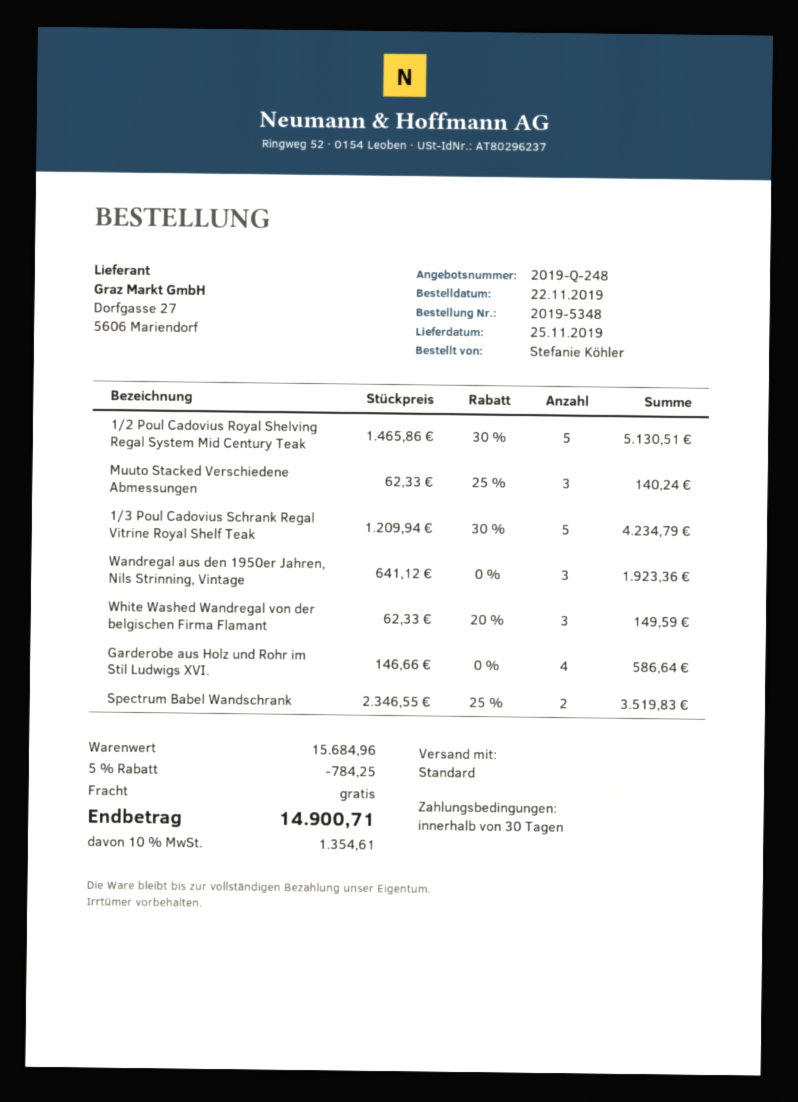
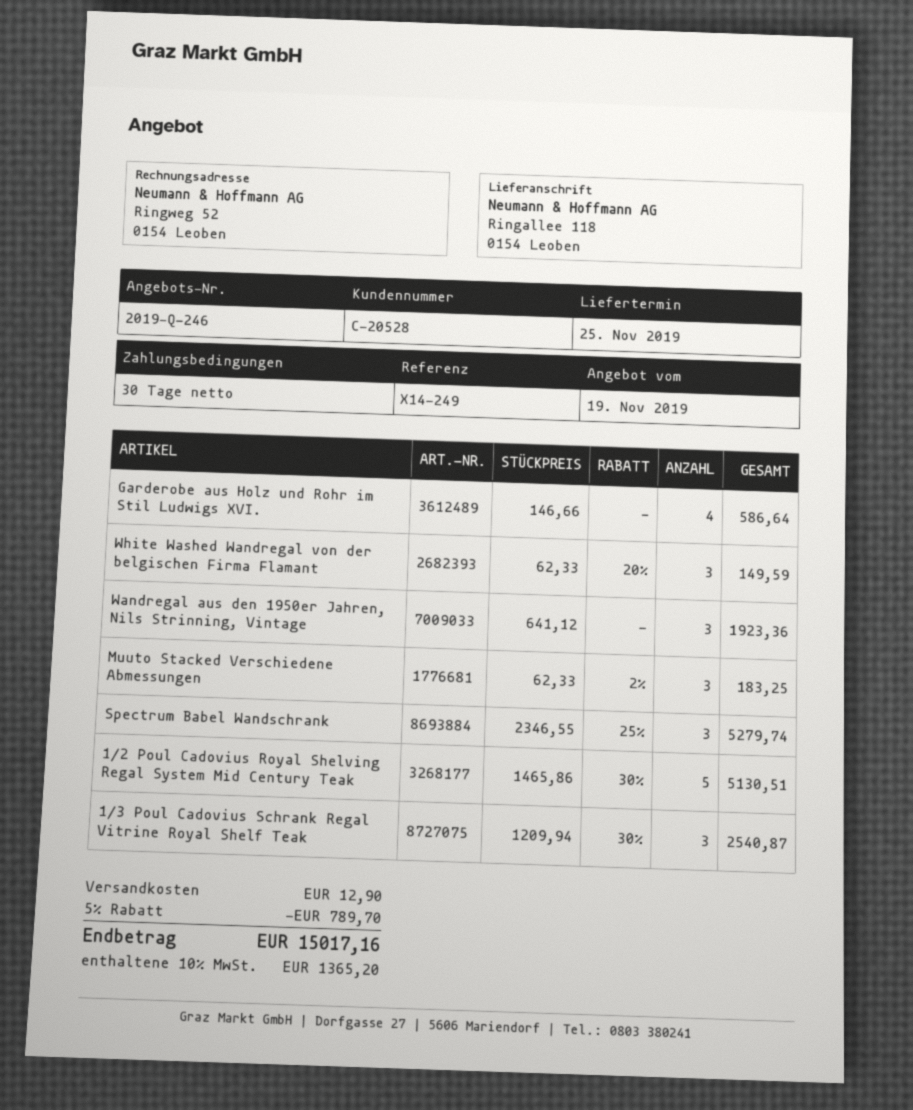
quote number: 2019-Q-248 -> 2019-Q-246
Muuto Stacked Verschiedene Abmessungen: 3 x 62.33 - 25% = 140.24 -> 3 x 62.33 - 2% = 183.25
1/3 Poul Cadovius Schrank Regal Vitrine Royal Shelf Teak: 5 x 1209.94 - 30% = 4234.79 -> 3 x 1209.94 - 30% = 2540.87
Spectrum Babel Wandschrank: 2 x 2346.55 - 25% = 3519.83 -> 3 x 2346.55 - 25% = 5279.74
discount: 5% = 784.25 -> 5% = 789.70
shipping: 0.00 -> 12.90
tax: 10% = 1354.61 -> 10% = 1365.20
total: 14900.71 -> 15017.16

